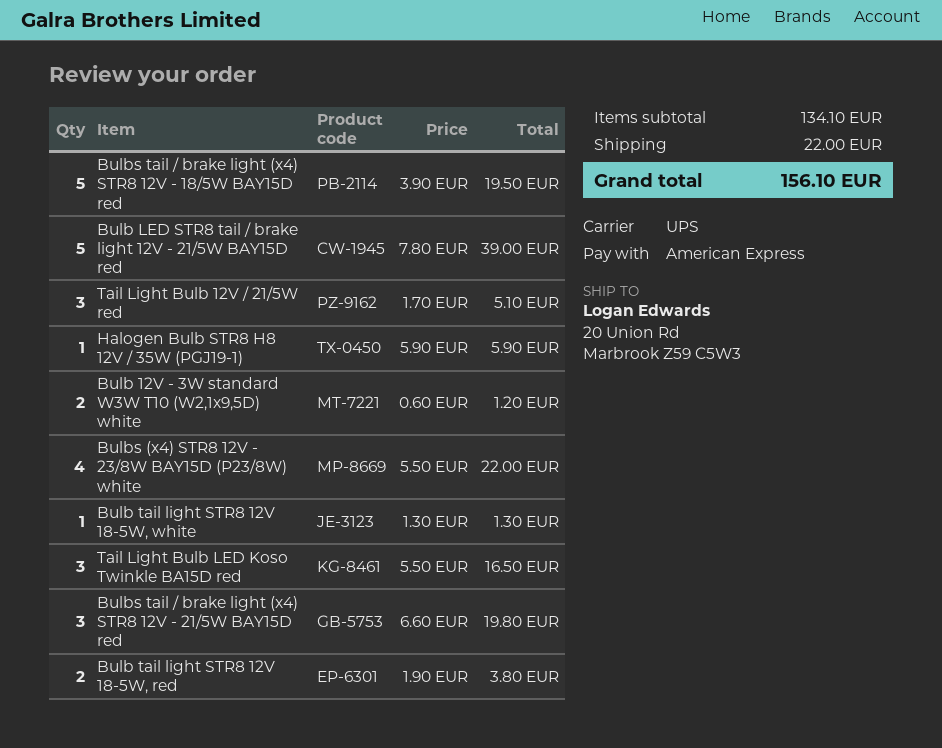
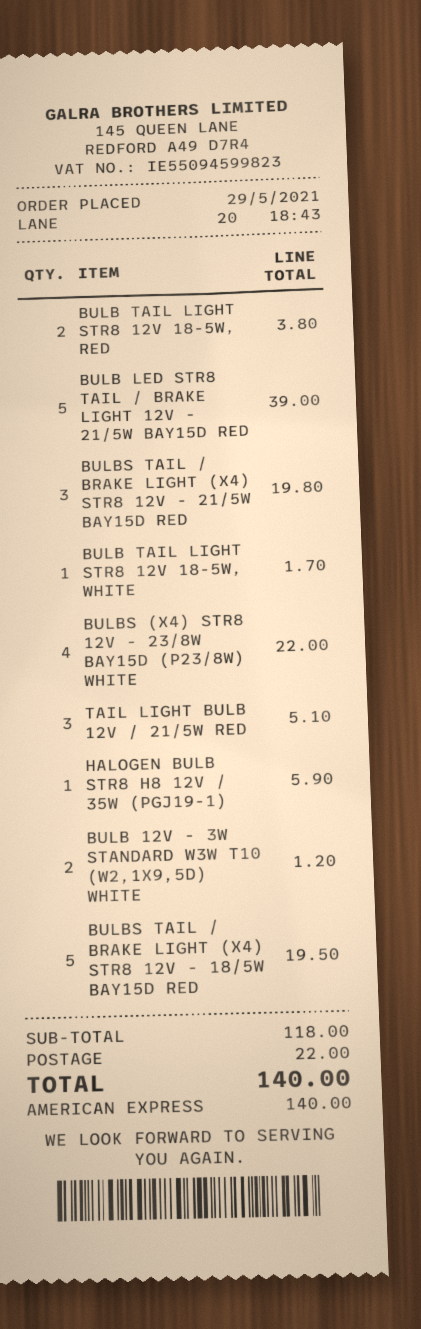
Bulb tail light STR8 12V 18-5W, white: 1 for 1.30 -> 1 for 1.70
Tail Light Bulb LED Koso Twinkle BA15D red: 3 for 16.50 -> none
subtotal: 134.10 -> 118.00
total: 156.10 -> 140.00

